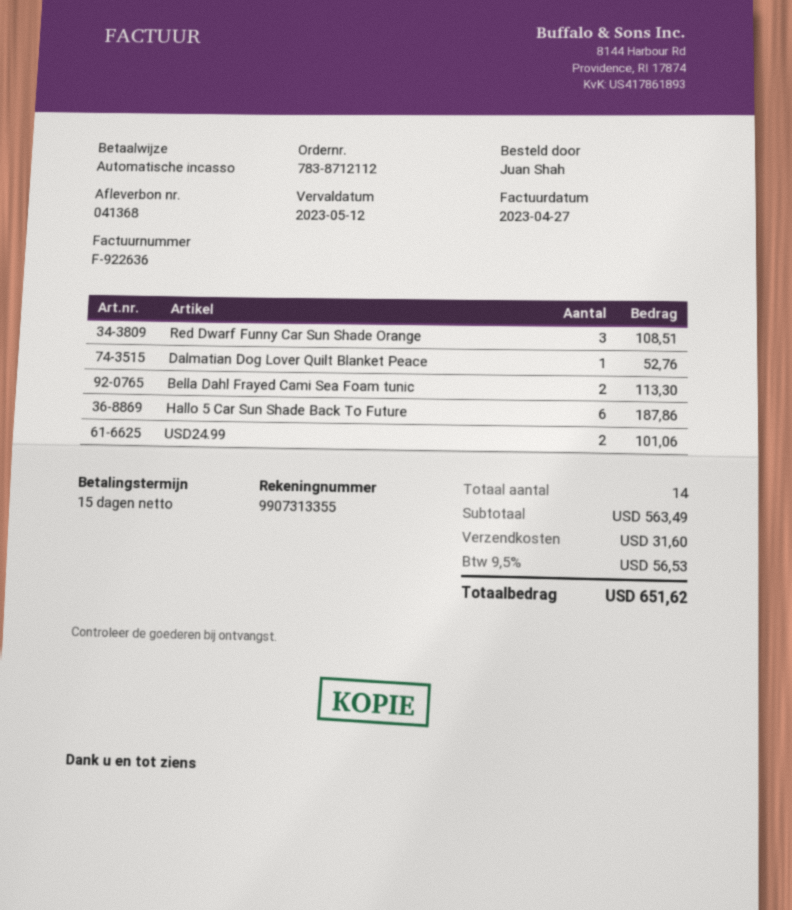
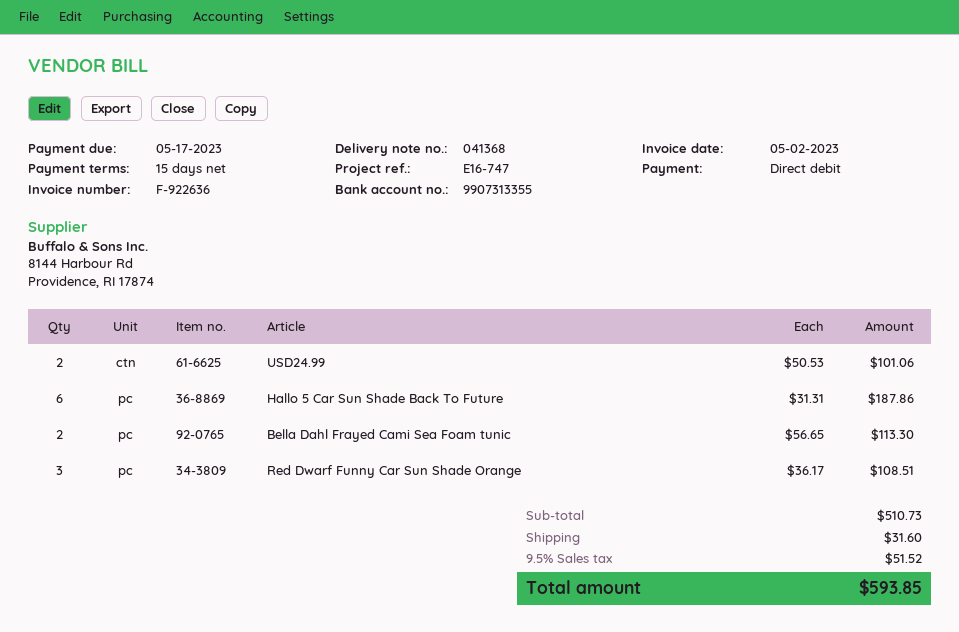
invoice date: 2023-04-27 -> 2023-05-02
due date: 2023-05-12 -> 2023-05-17
Dalmatian Dog Lover Quilt Blanket Peace: 1 for 52.76 -> none
subtotal: 563.49 -> 510.73
tax: 9.5% = 56.53 -> 9.5% = 51.52
total: 651.62 -> 593.85

